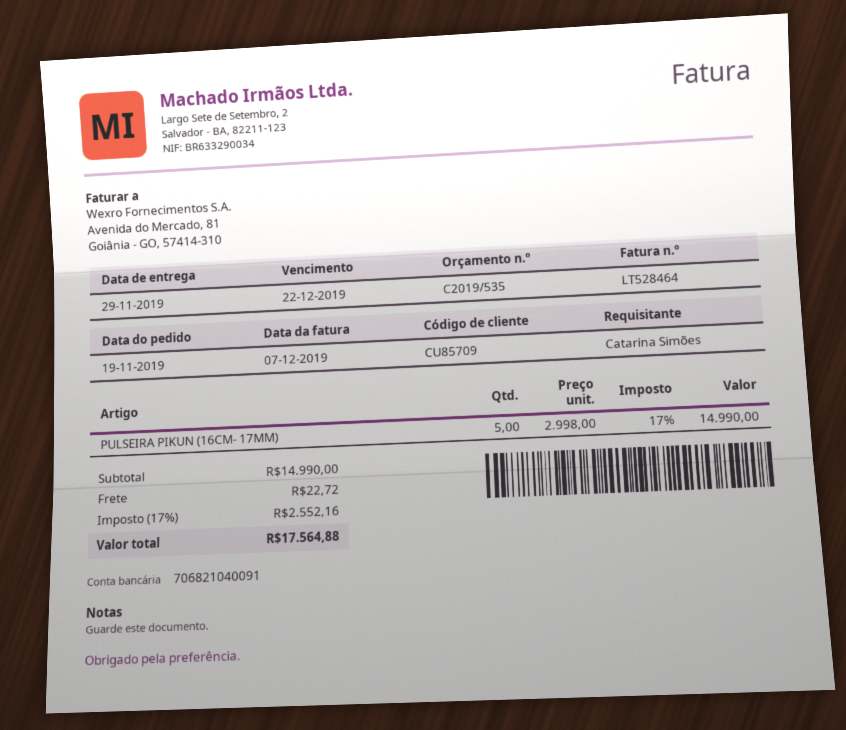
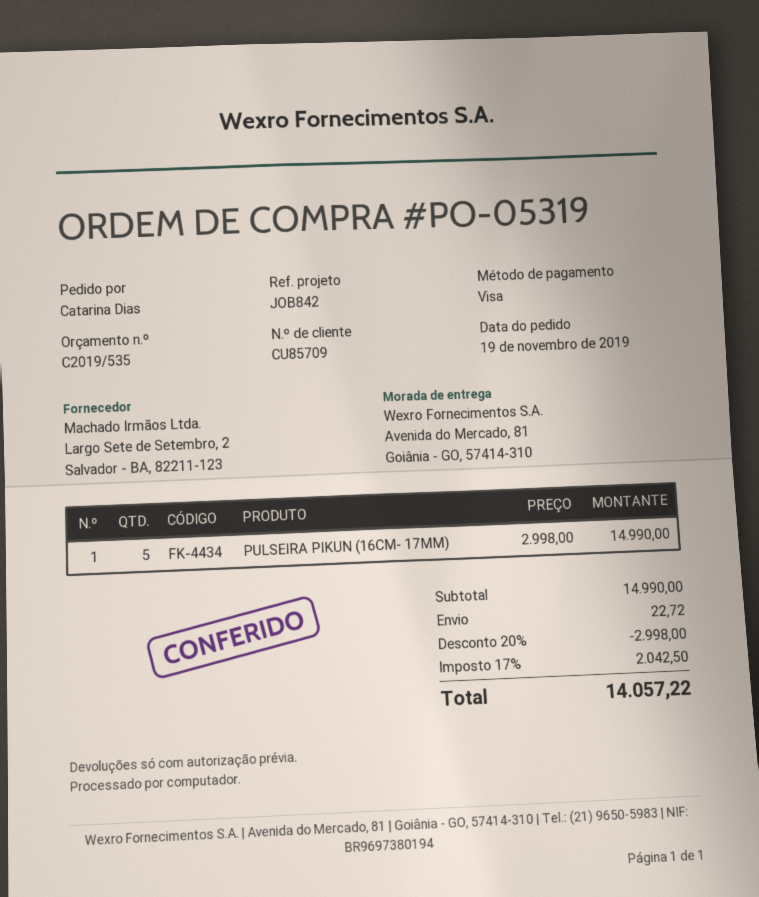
ordered by: Catarina Simões -> Catarina Dias
discount: none -> 20% = 2998.00
tax: 17% = 2552.16 -> 17% = 2042.50
total: 17564.88 -> 14057.22

